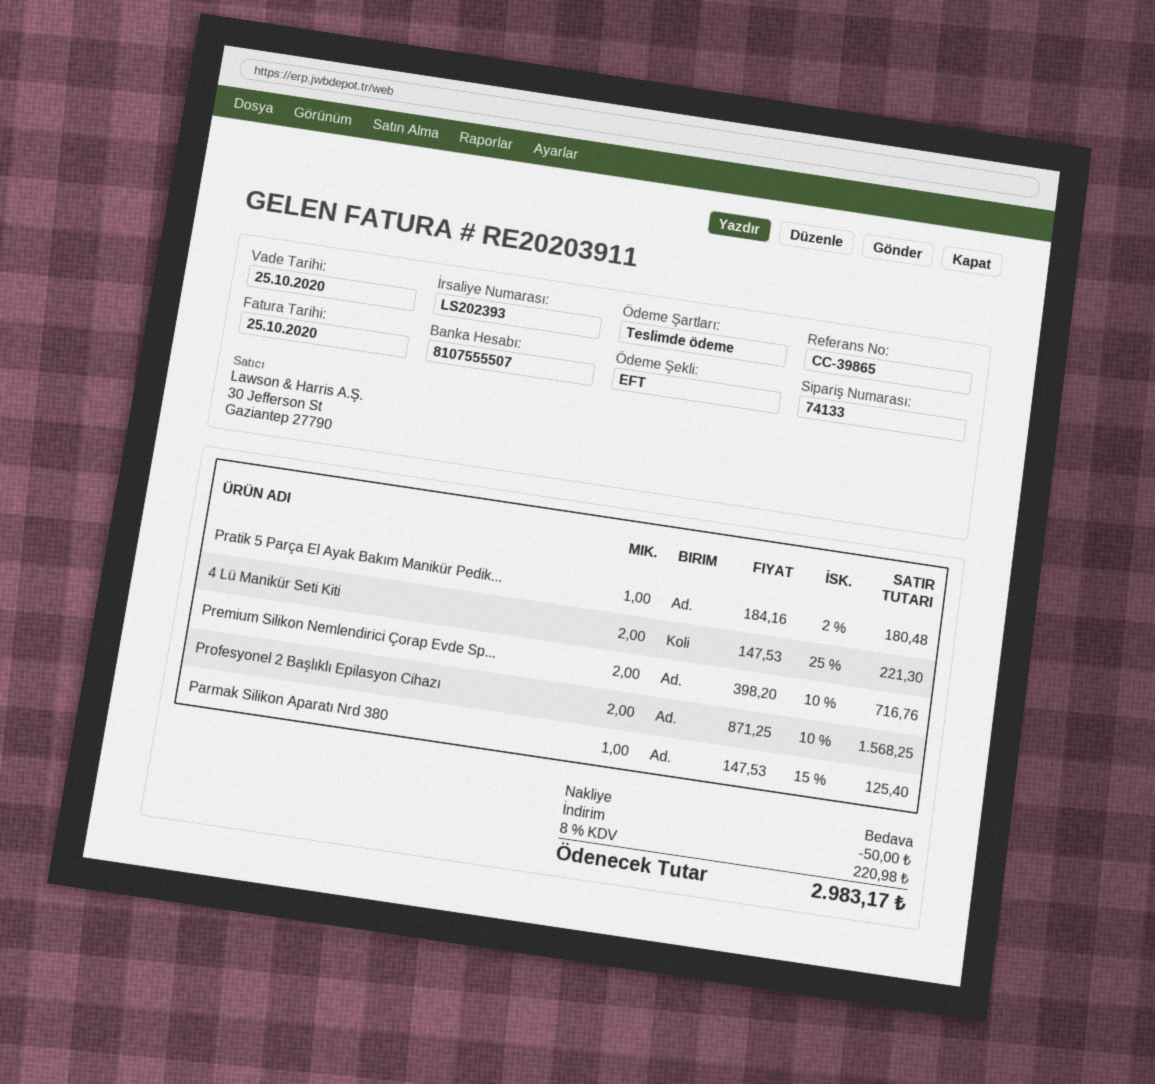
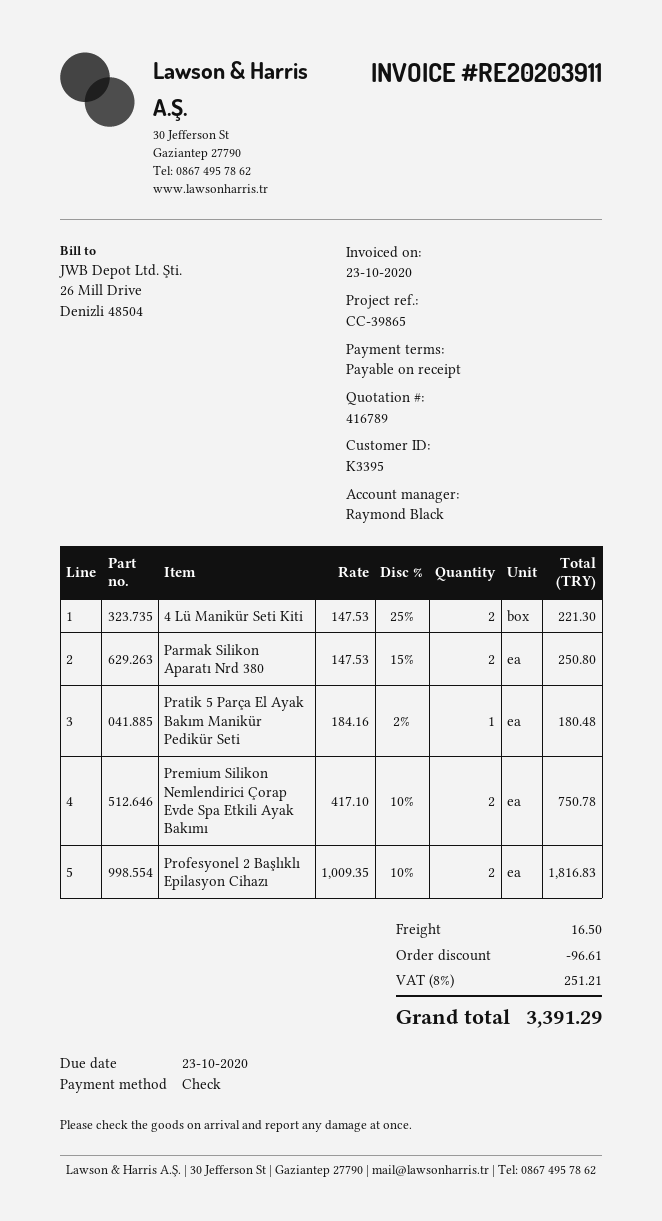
invoice date: 2020-10-25 -> 2020-10-23
due date: 2020-10-25 -> 2020-10-23
payment method: bank transfer -> cheque
Premium Silikon Nemlendirici Çorap Evde Sp...: 2 x 398.20 - 10% = 716.76 -> 2 x 417.10 - 10% = 750.78
Profesyonel 2 Başlıklı Epilasyon Cihazı: 2 x 871.25 - 10% = 1568.25 -> 2 x 1009.35 - 10% = 1816.83
Parmak Silikon Aparatı Nrd 380: 1 x 147.53 - 15% = 125.40 -> 2 x 147.53 - 15% = 250.80
discount: 50.00 -> 96.61
shipping: 0.00 -> 16.50
tax: 8% = 220.98 -> 8% = 251.21
total: 2983.17 -> 3391.29

